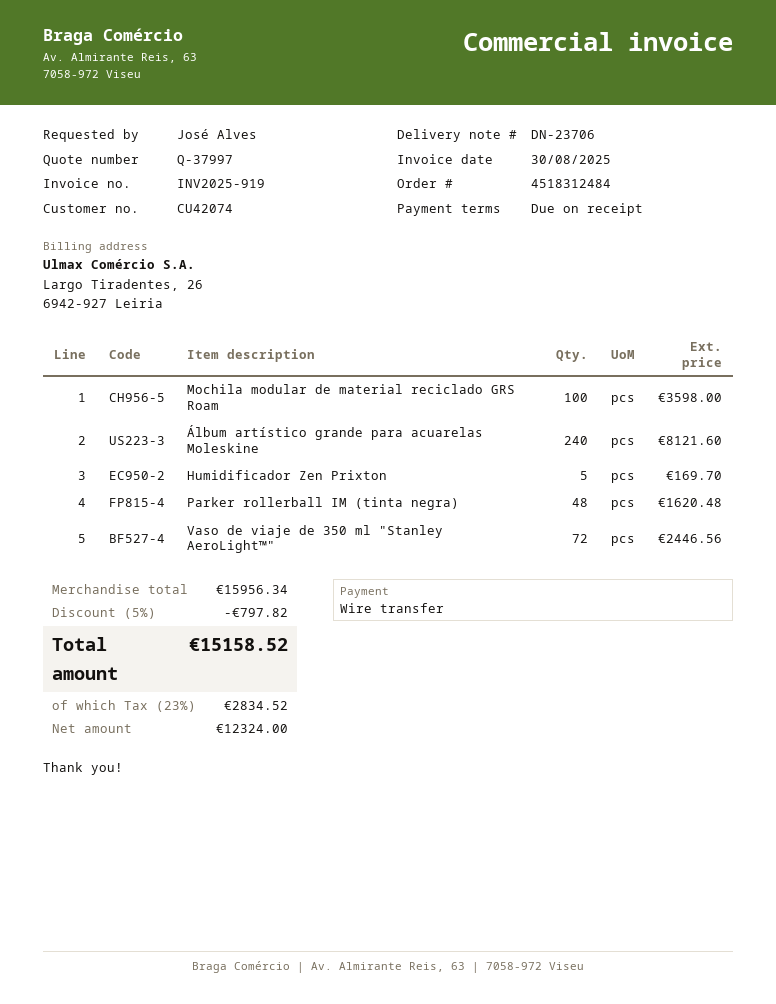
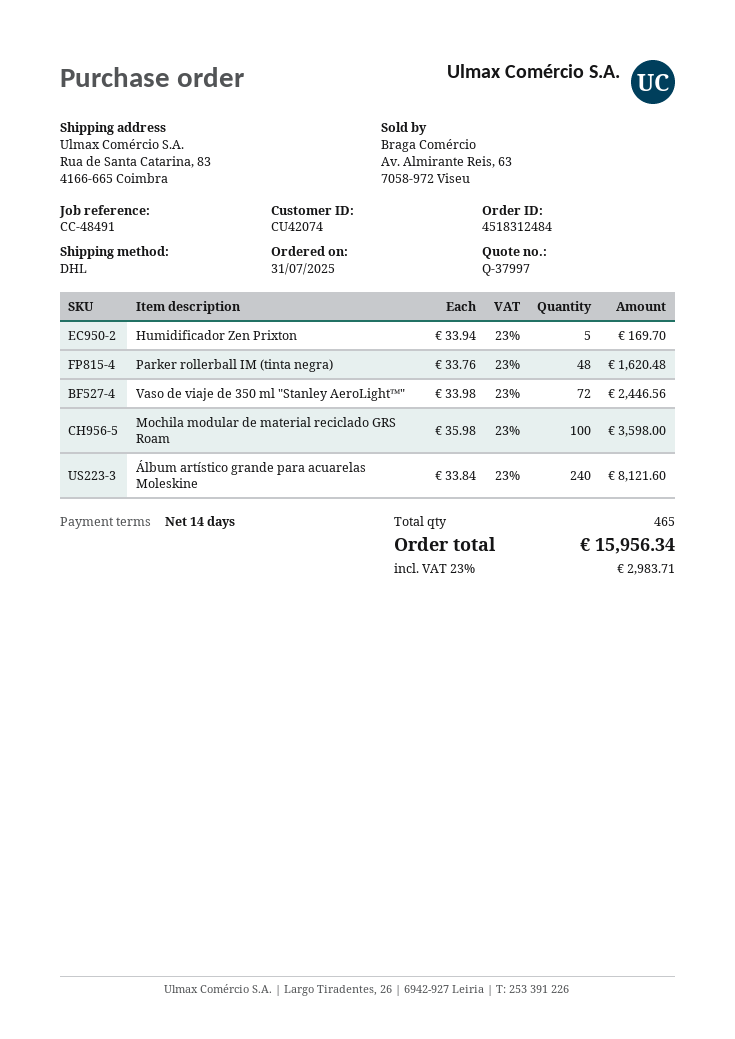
payment terms: on receipt -> 14 days
discount: 5% = 797.82 -> none
tax: 23% = 2834.52 -> 23% = 2983.71
total: 15158.52 -> 15956.34

